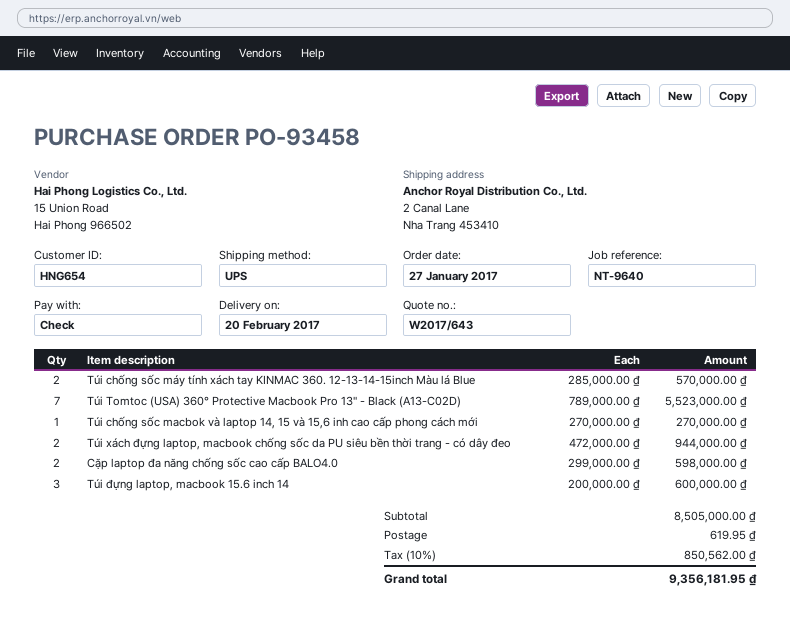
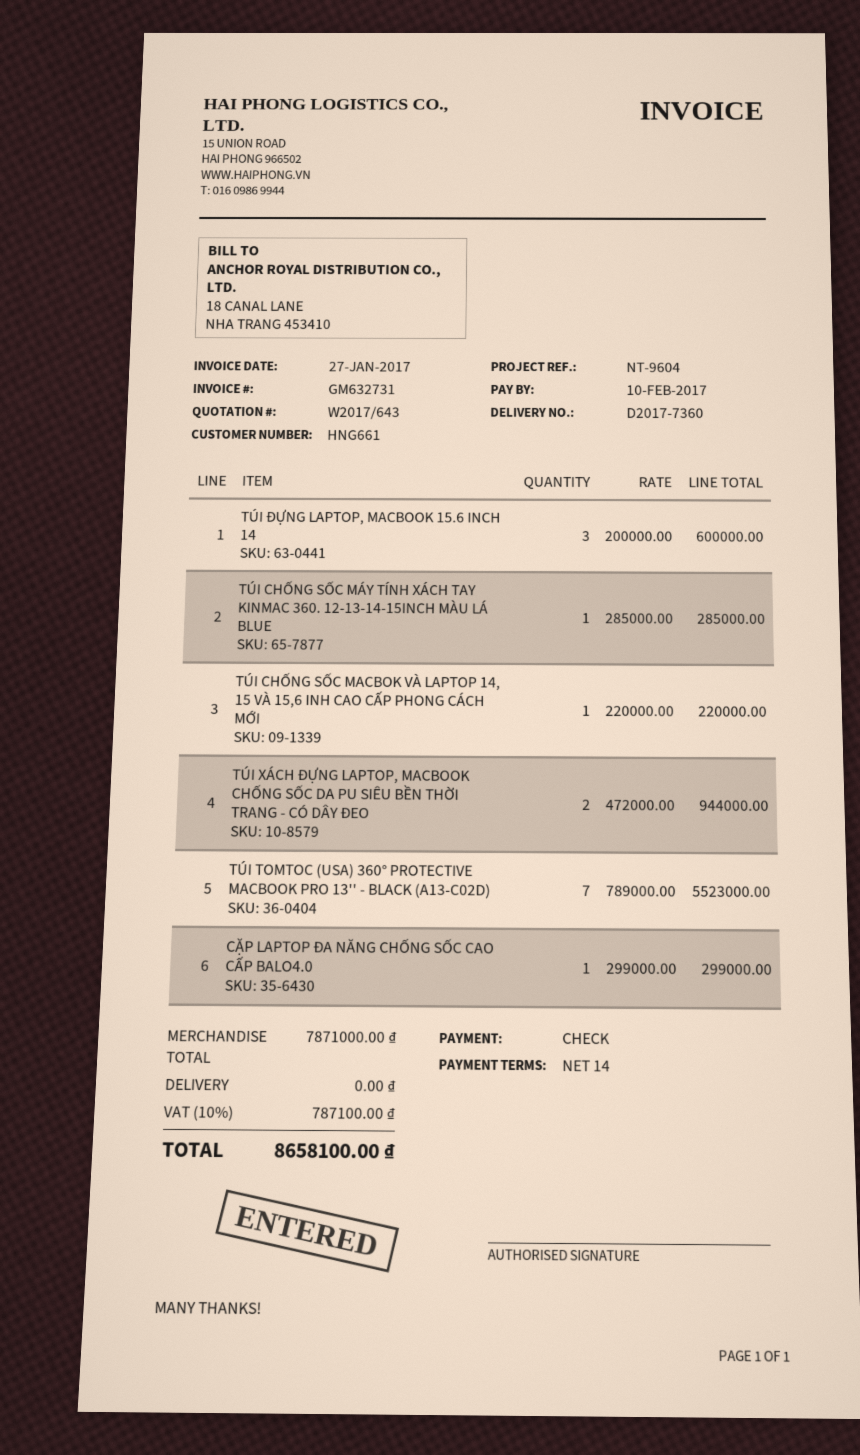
customer number: HNG654 -> HNG661
reference: NT-9640 -> NT-9604
Túi chống sốc máy tính xách tay KINMAC 360. 12-13-14-15inch Màu lá Blue: 2 x 285000.00 = 570000.00 -> 1 x 285000.00 = 285000.00
Túi chống sốc macbok và laptop 14, 15 và 15,6 inh cao cấp phong cách mới: 1 x 270000.00 = 270000.00 -> 1 x 220000.00 = 220000.00
Cặp laptop đa năng chống sốc cao cấp BALO4.0: 2 x 299000.00 = 598000.00 -> 1 x 299000.00 = 299000.00
subtotal: 8505000.00 -> 7871000.00
shipping: 619.95 -> 0.00
tax: 10% = 850562.00 -> 10% = 787100.00
total: 9356181.95 -> 8658100.00

